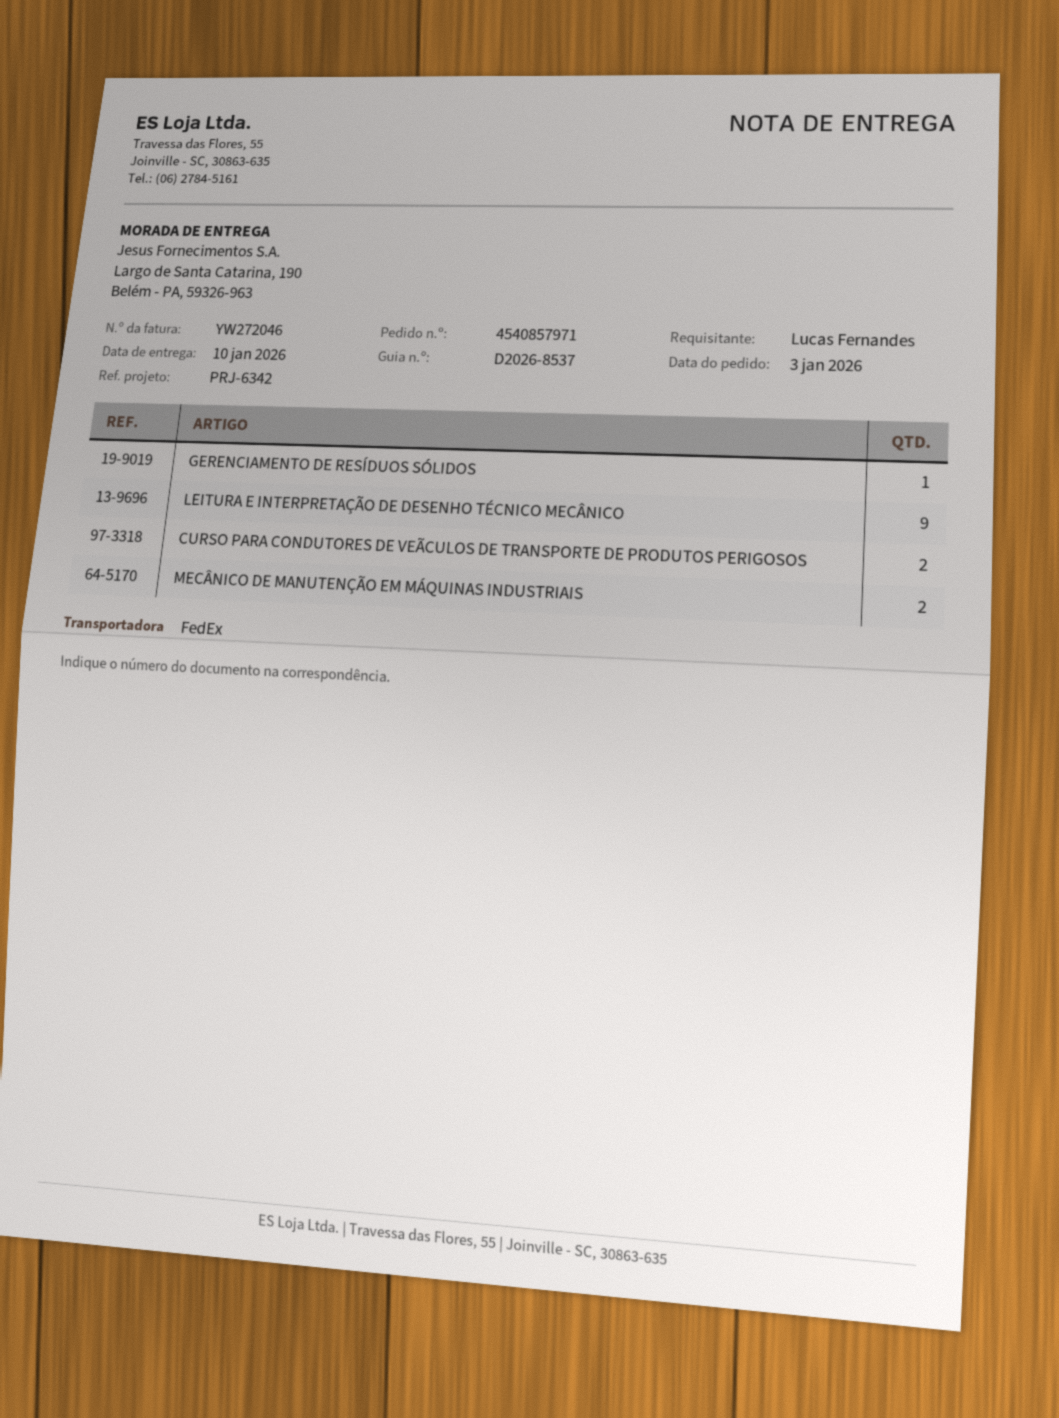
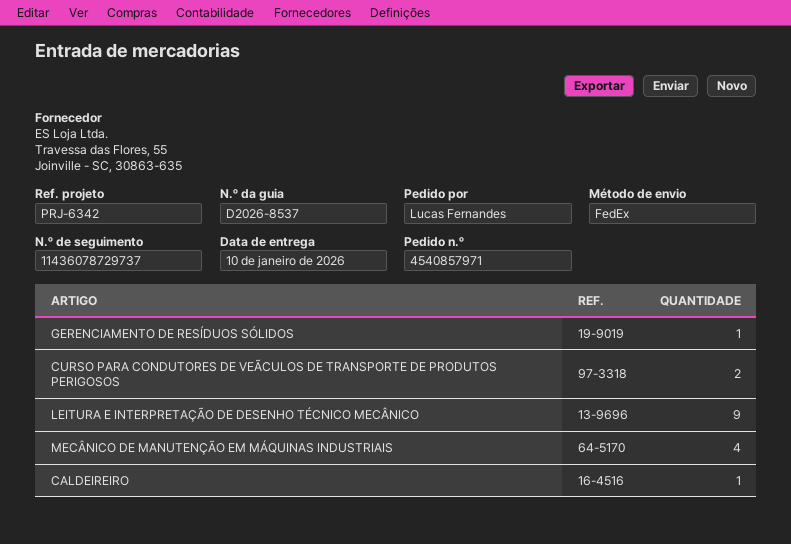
MECÂNICO DE MANUTENÇÃO EM MÁQUINAS INDUSTRIAIS: 2 -> 4
CALDEIREIRO: none -> 1

